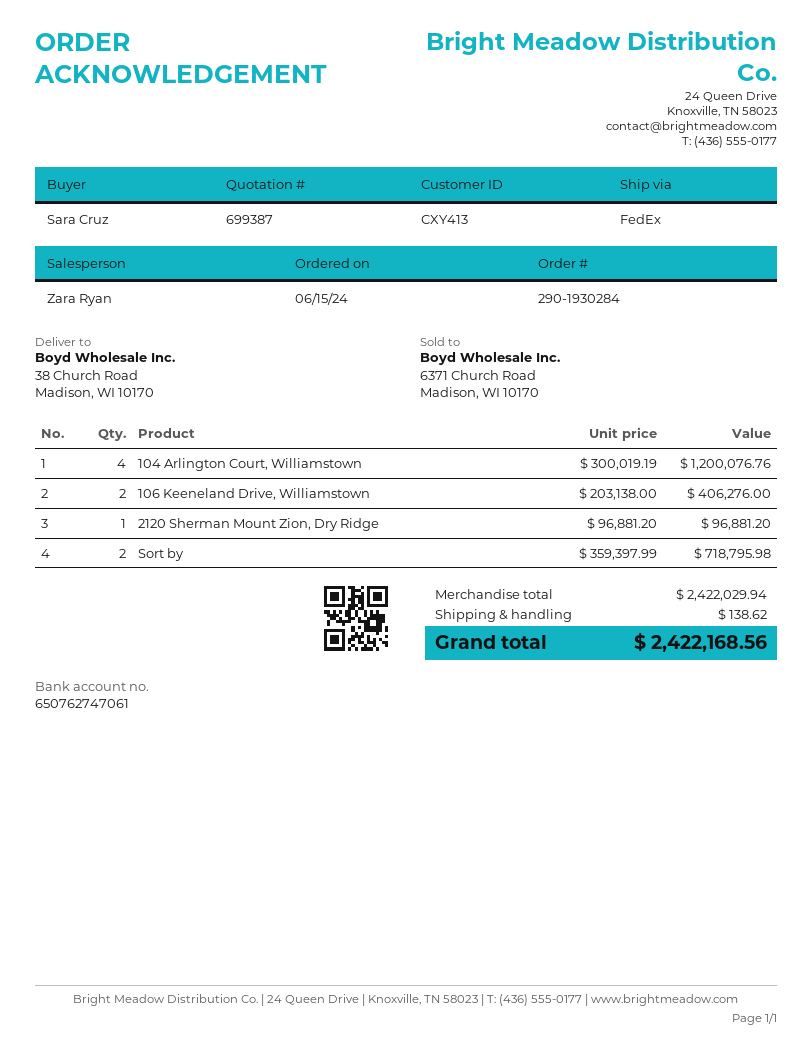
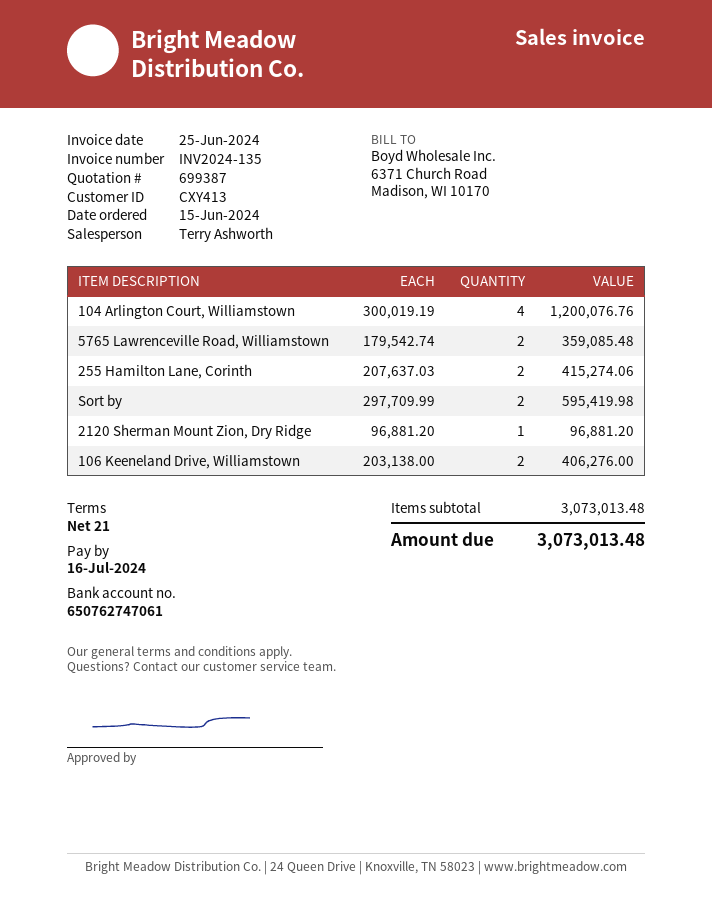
sales rep: Zara Ryan -> Terry Ashworth
Sort by: 2 x 359397.99 = 718795.98 -> 2 x 297709.99 = 595419.98
5765 Lawrenceville Road, Williamstown: none -> 2 x 179542.74 = 359085.48
255 Hamilton Lane, Corinth: none -> 2 x 207637.03 = 415274.06
subtotal: 2422029.94 -> 3073013.48
shipping: 138.62 -> none
total: 2422168.56 -> 3073013.48

